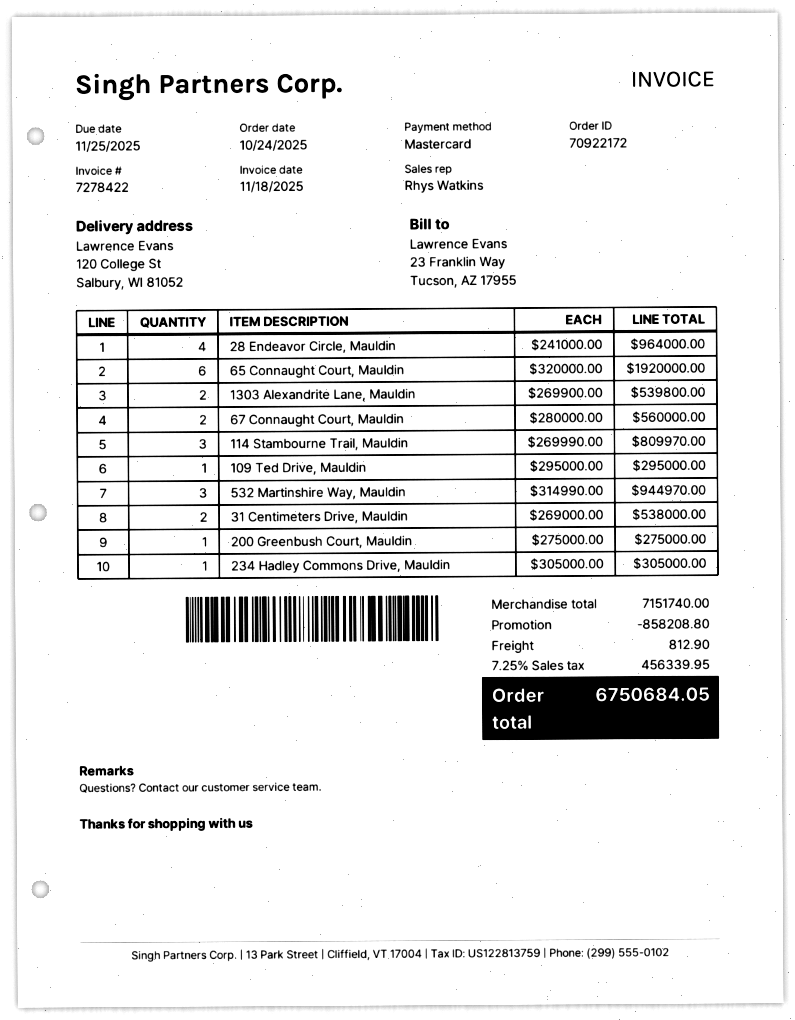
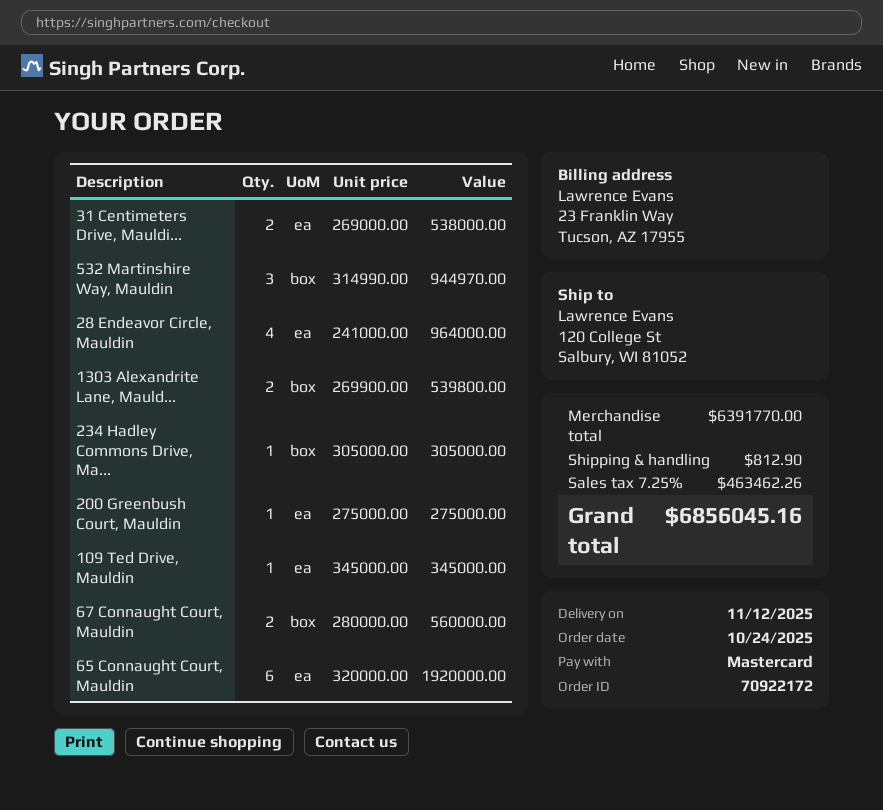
114 Stambourne Trail, Mauldin: 3 x 269990.00 = 809970.00 -> none
109 Ted Drive, Mauldin: 1 x 295000.00 = 295000.00 -> 1 x 345000.00 = 345000.00
subtotal: 7151740.00 -> 6391770.00
discount: 858208.80 -> none
tax: 7.25% = 456339.95 -> 7.25% = 463462.26
total: 6750684.05 -> 6856045.16

